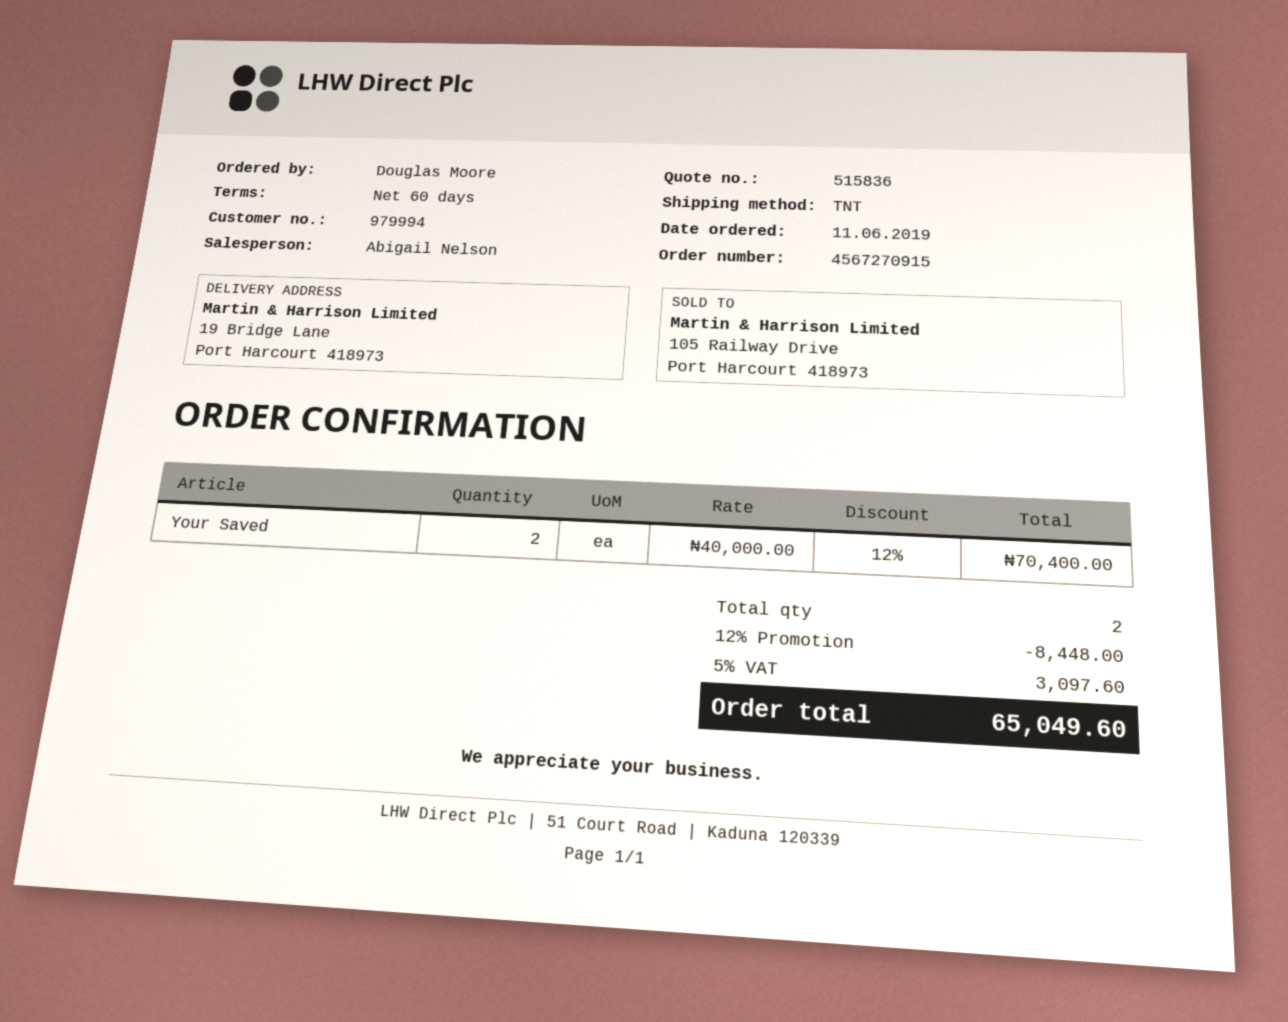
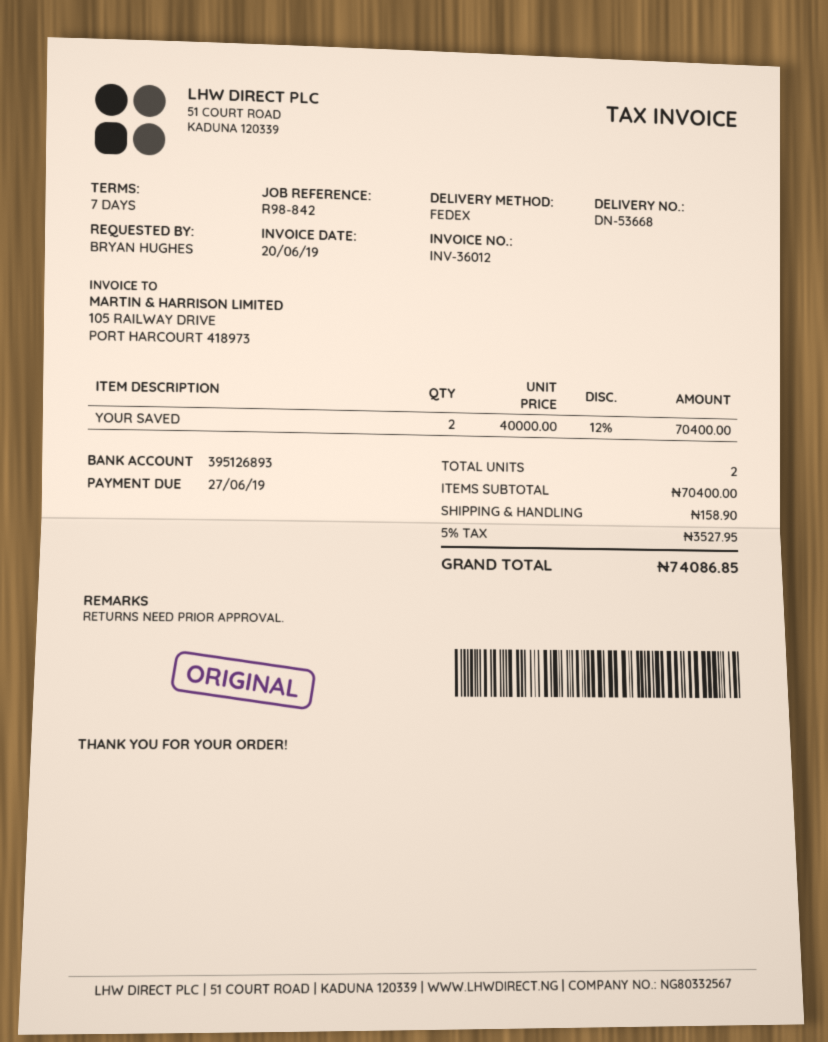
payment terms: 60 days -> 7 days
ordered by: Douglas Moore -> BRYAN HUGHES
shipping method: TNT -> FedEx
discount: 12% = 8448.00 -> none
shipping: none -> 158.90
tax: 5% = 3097.60 -> 5% = 3527.95
total: 65049.60 -> 74086.85

